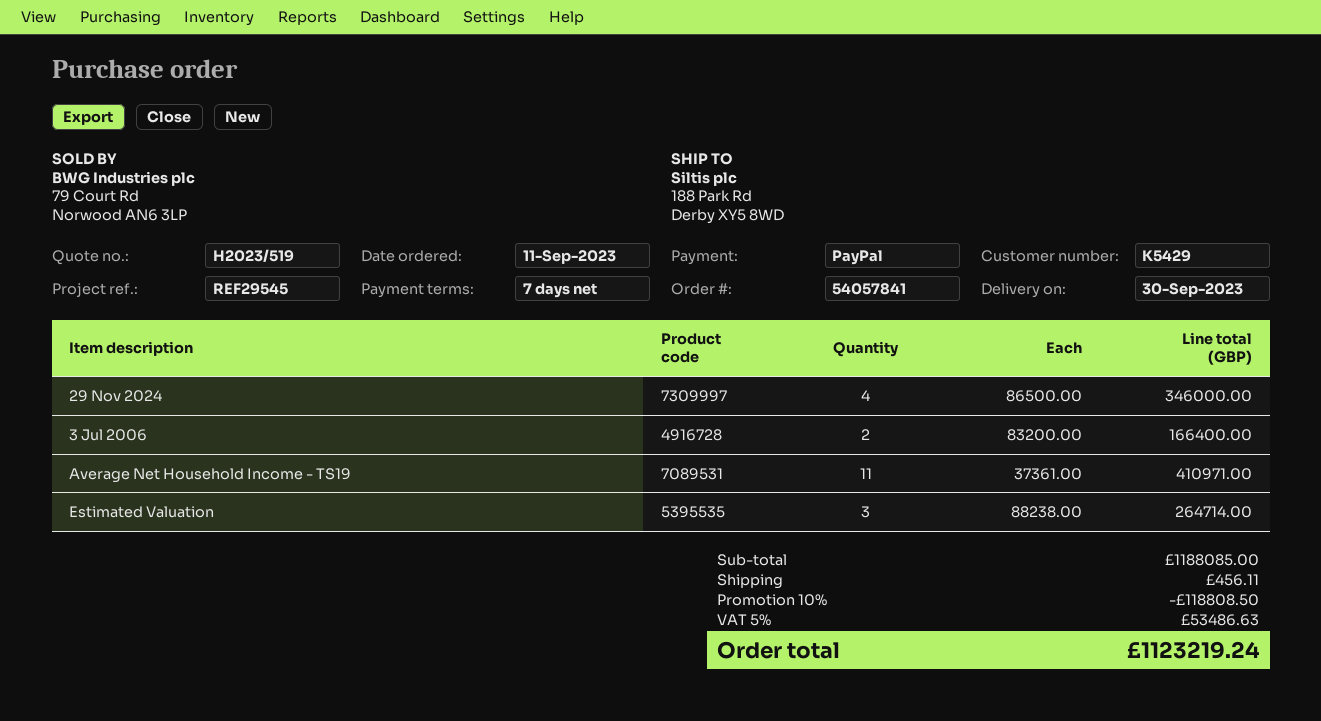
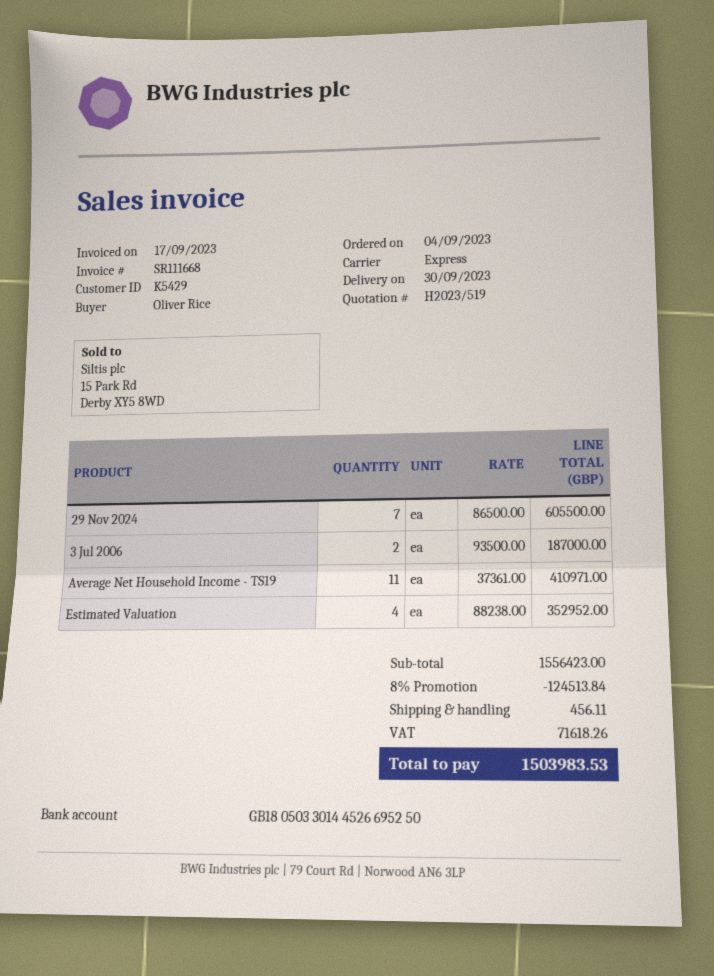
order date: 2023-09-11 -> 2023-09-04
29 Nov 2024: 4 x 86500.00 = 346000.00 -> 7 x 86500.00 = 605500.00
3 Jul 2006: 2 x 83200.00 = 166400.00 -> 2 x 93500.00 = 187000.00
Estimated Valuation: 3 x 88238.00 = 264714.00 -> 4 x 88238.00 = 352952.00
subtotal: 1188085.00 -> 1556423.00
discount: 10% = 118808.50 -> 8% = 124513.84
tax: 53486.63 -> 71618.26
total: 1123219.24 -> 1503983.53

